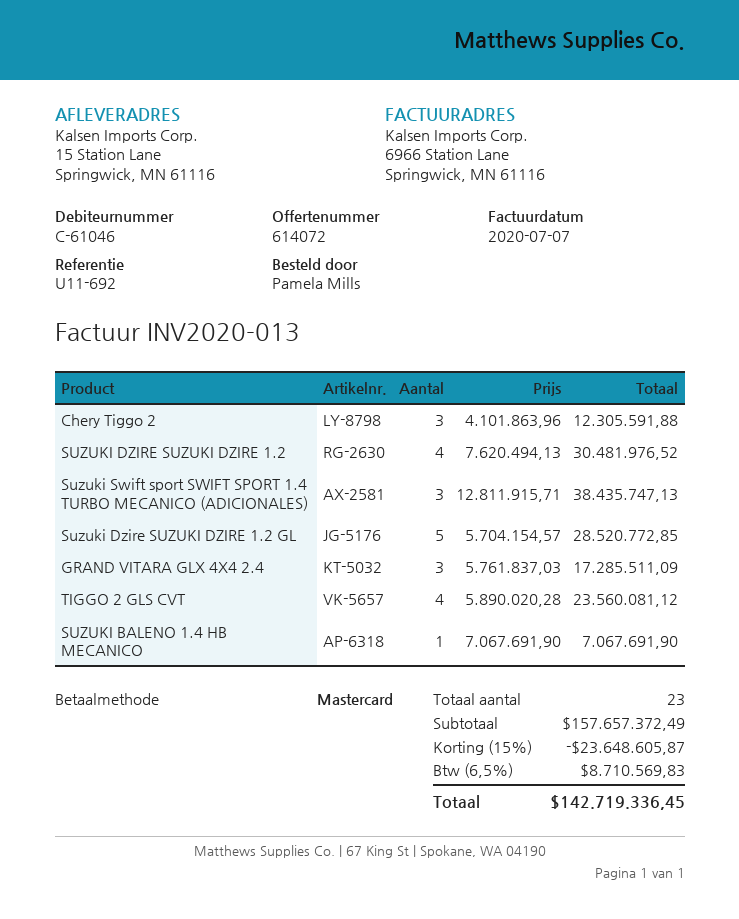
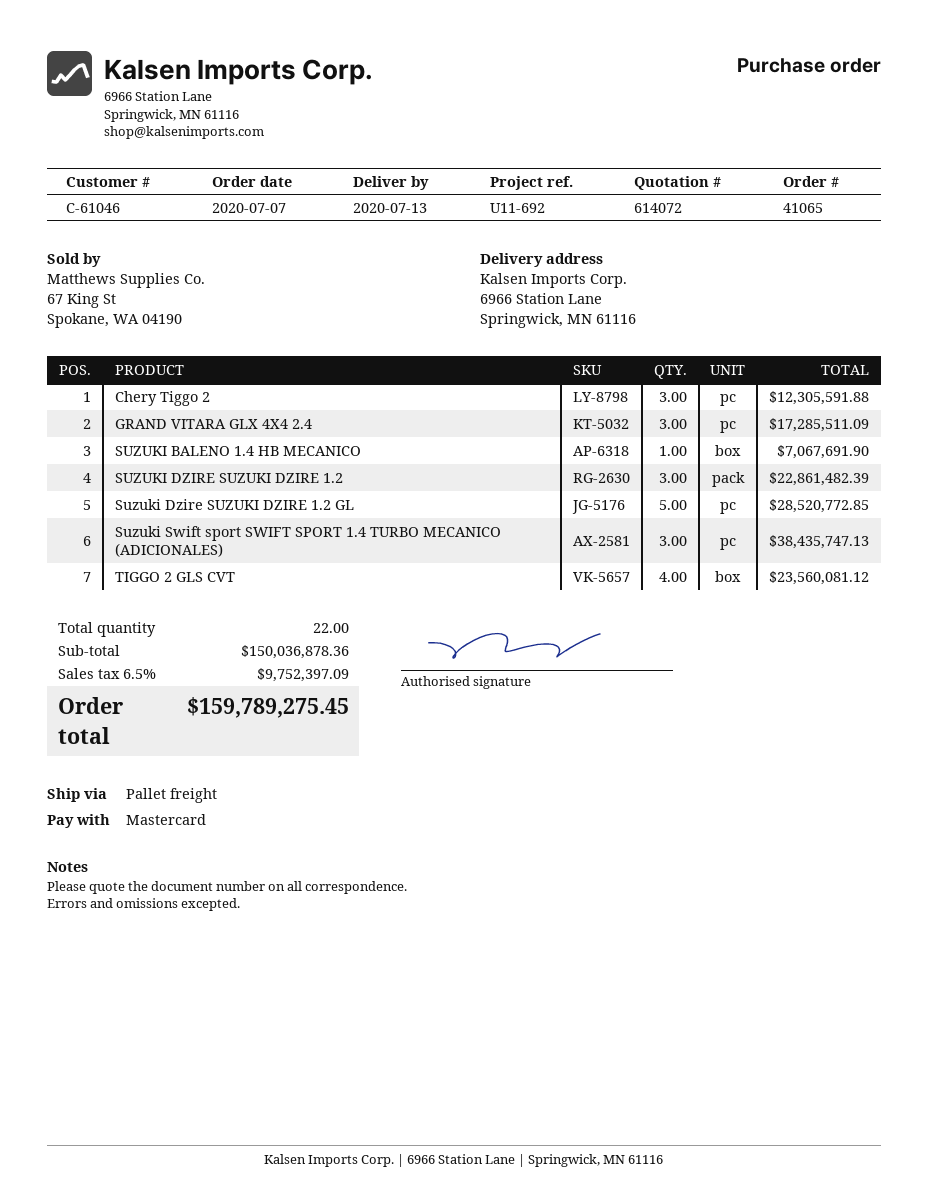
ship to: 15 Station Lane, Springwick, MN 61116 -> 6966 Station Lane, Springwick, MN 61116
SUZUKI DZIRE SUZUKI DZIRE 1.2: 4 for 30481976.52 -> 3 for 22861482.39
total quantity: 23 -> 22
subtotal: 157657372.49 -> 150036878.36
discount: 15% = 23648605.87 -> none
tax: 6.5% = 8710569.83 -> 6.5% = 9752397.09
total: 142719336.45 -> 159789275.45

